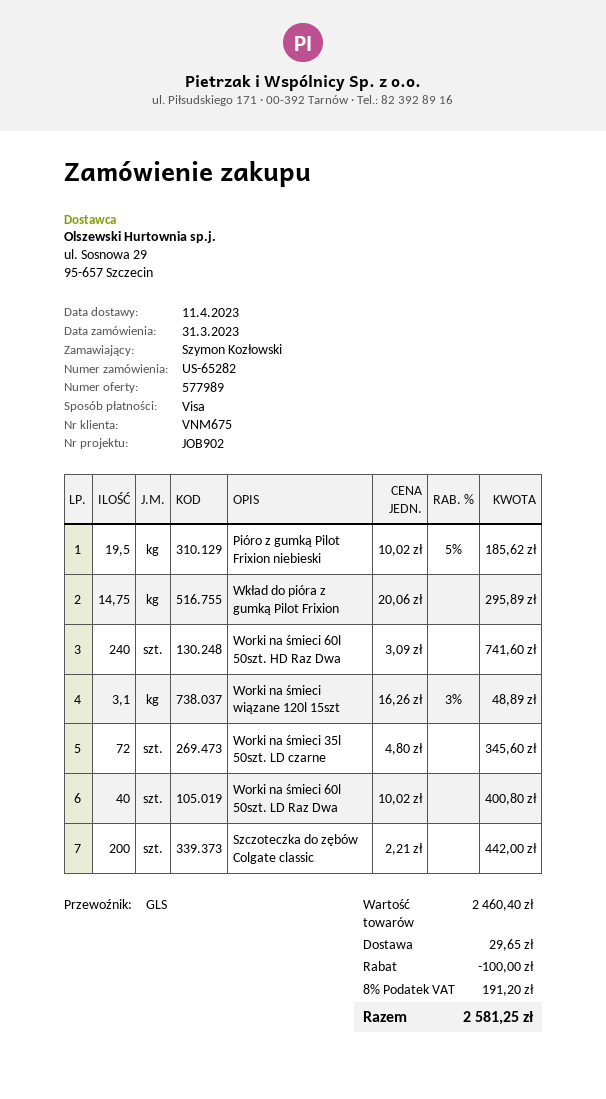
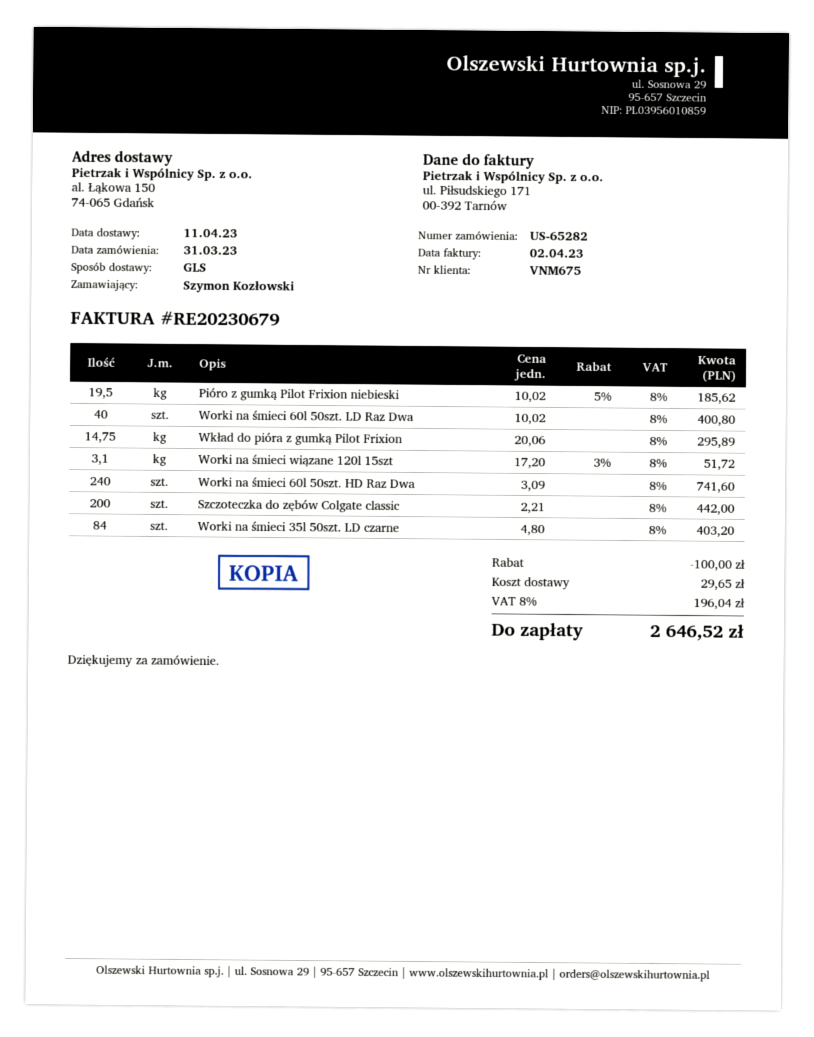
Worki na śmieci wiązane 120l 15szt: 3.1 x 16.26 - 3% = 48.89 -> 3.1 x 17.20 - 3% = 51.72
Worki na śmieci 35l 50szt. LD czarne: 72 x 4.80 = 345.60 -> 84 x 4.80 = 403.20
tax: 8% = 191.20 -> 8% = 196.04
total: 2581.25 -> 2646.52

